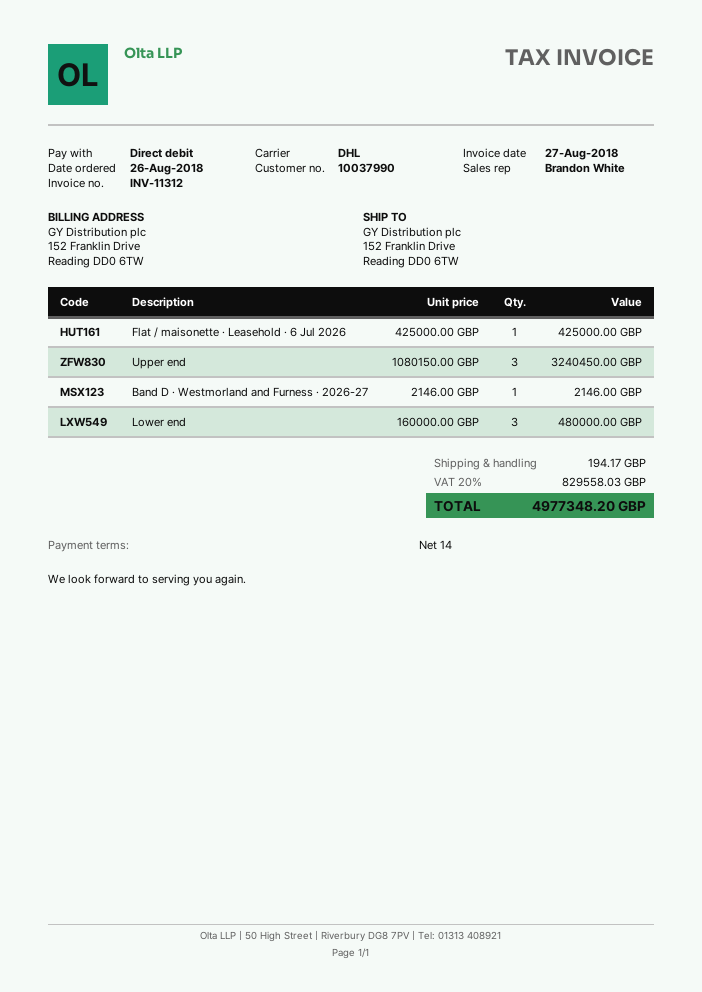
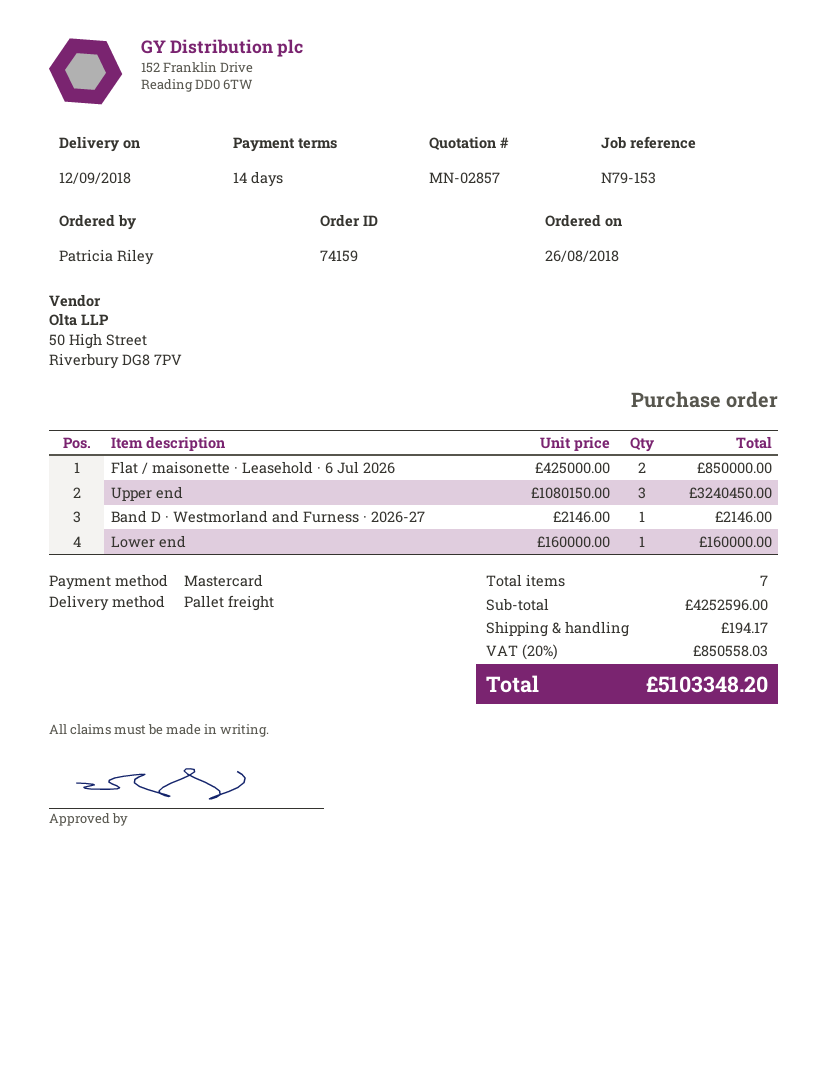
payment method: direct debit -> Mastercard
shipping method: DHL -> pallet freight
Flat / maisonette · Leasehold · 6 Jul 2026: 1 x 425000.00 = 425000.00 -> 2 x 425000.00 = 850000.00
Lower end: 3 x 160000.00 = 480000.00 -> 1 x 160000.00 = 160000.00
tax: 20% = 829558.03 -> 20% = 850558.03
total: 4977348.20 -> 5103348.20

